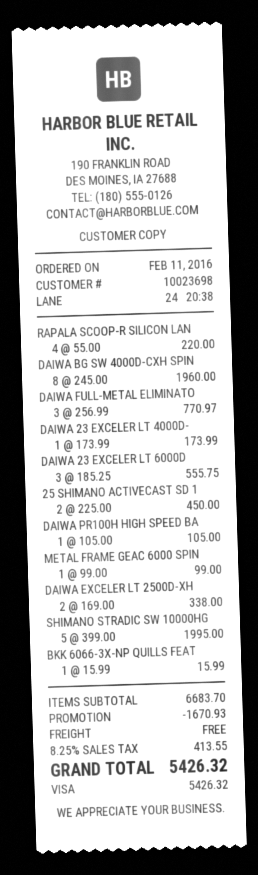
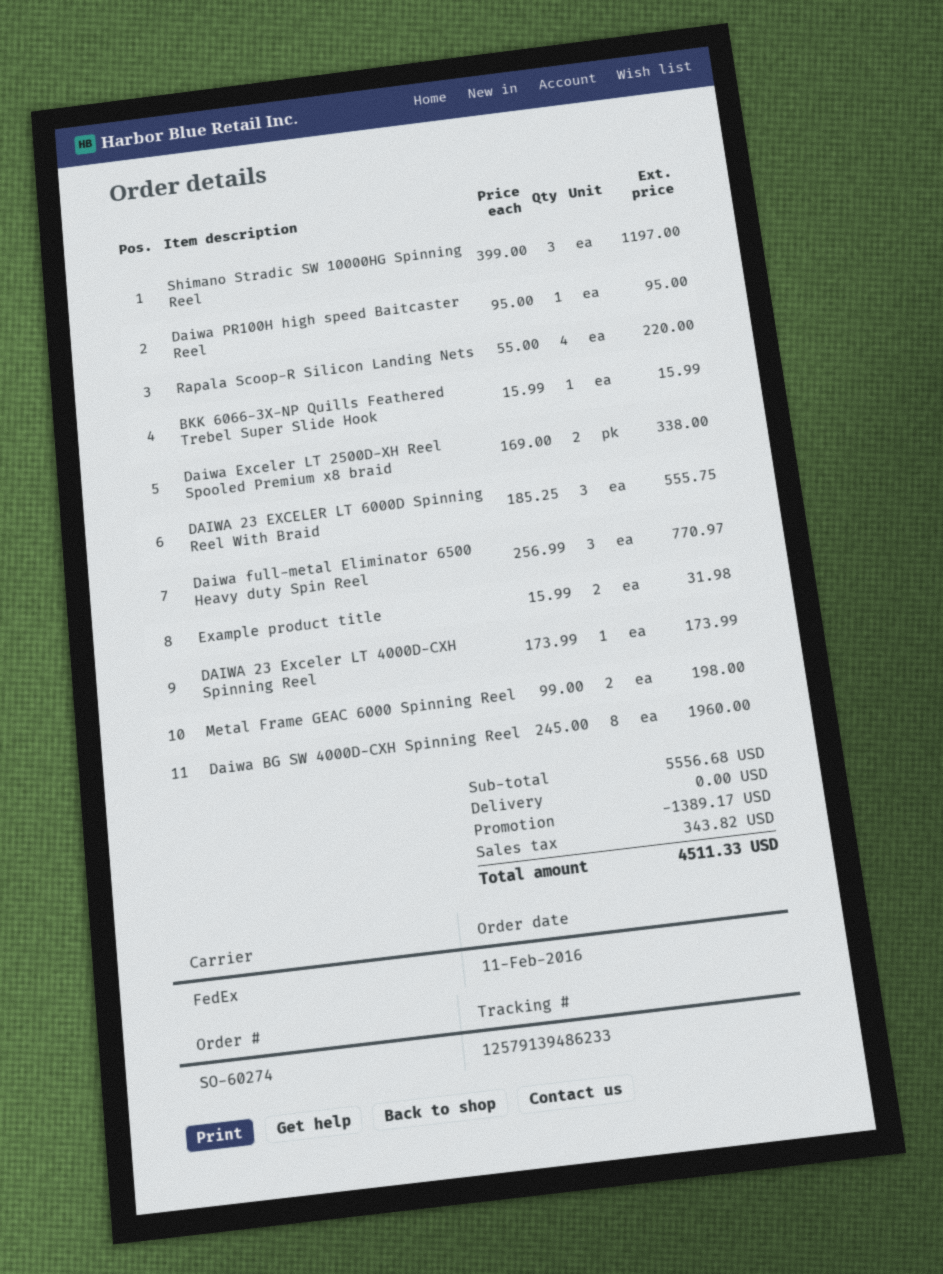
25 SHIMANO ACTIVECAST SD 1: 2 x 225.00 = 450.00 -> none
DAIWA PR100H HIGH SPEED BA: 1 x 105.00 = 105.00 -> 1 x 95.00 = 95.00
METAL FRAME GEAC 6000 SPIN: 1 x 99.00 = 99.00 -> 2 x 99.00 = 198.00
SHIMANO STRADIC SW 10000HG: 5 x 399.00 = 1995.00 -> 3 x 399.00 = 1197.00
Example product title: none -> 2 x 15.99 = 31.98
subtotal: 6683.70 -> 5556.68
discount: 1670.93 -> 1389.17
tax: 413.55 -> 343.82
total: 5426.32 -> 4511.33

